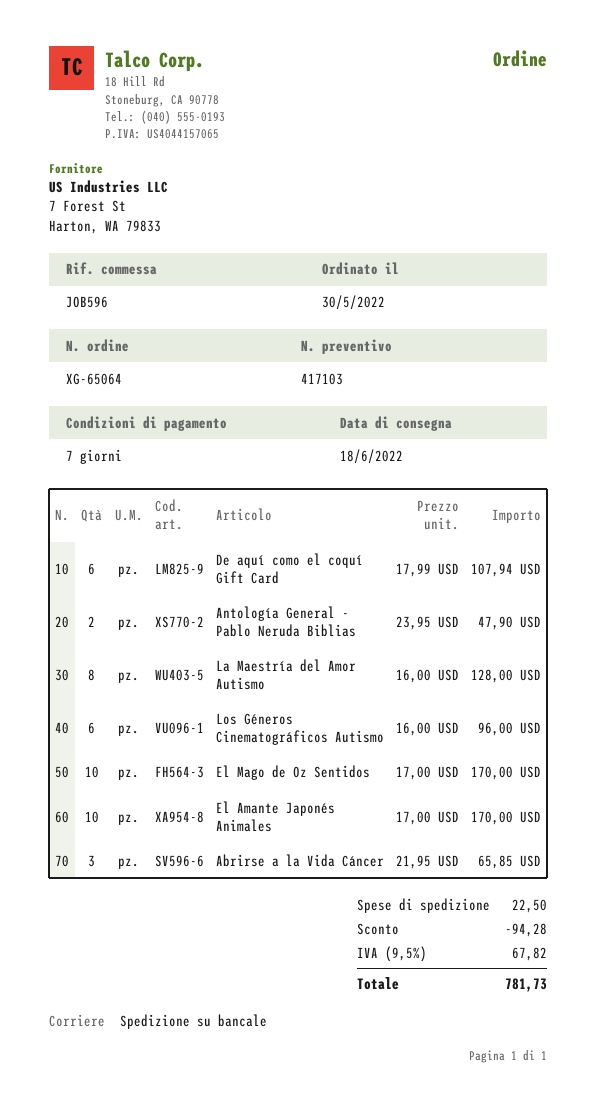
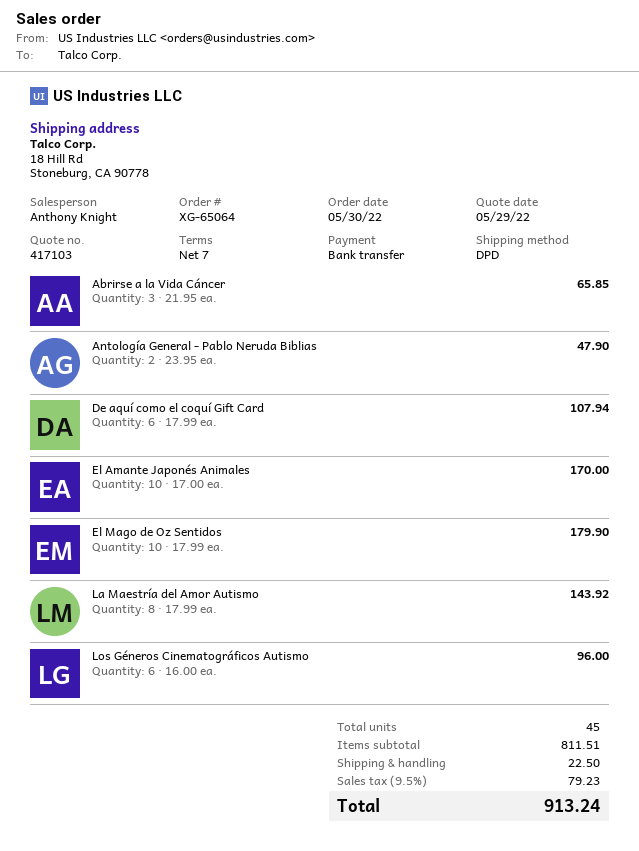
shipping method: pallet freight -> DPD
La Maestría del Amor Autismo: 8 x 16.00 = 128.00 -> 8 x 17.99 = 143.92
El Mago de Oz Sentidos: 10 x 17.00 = 170.00 -> 10 x 17.99 = 179.90
discount: 94.28 -> none
tax: 9.5% = 67.82 -> 9.5% = 79.23
total: 781.73 -> 913.24

